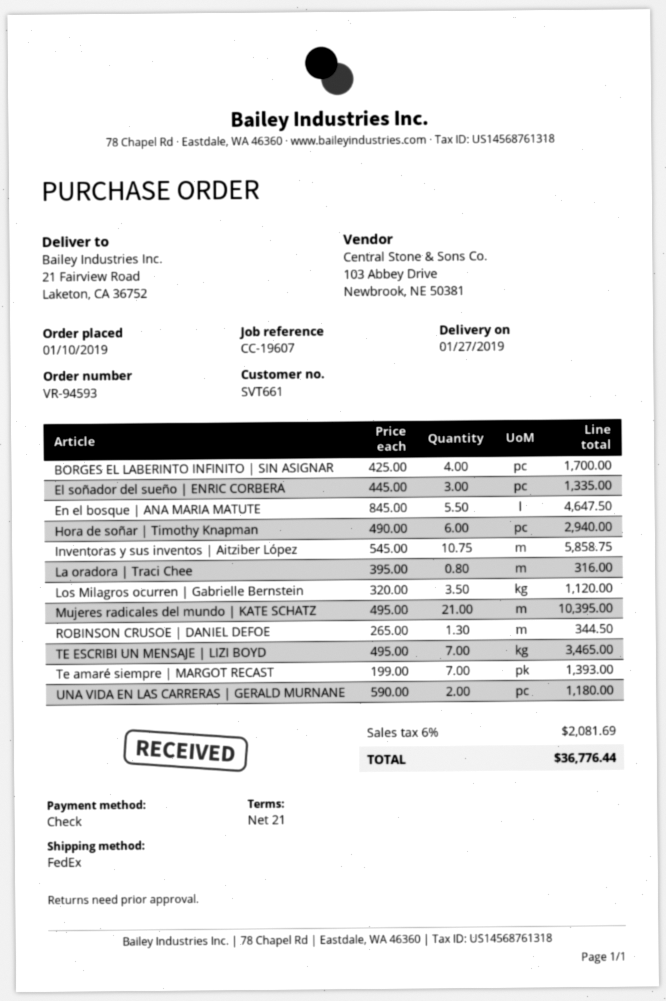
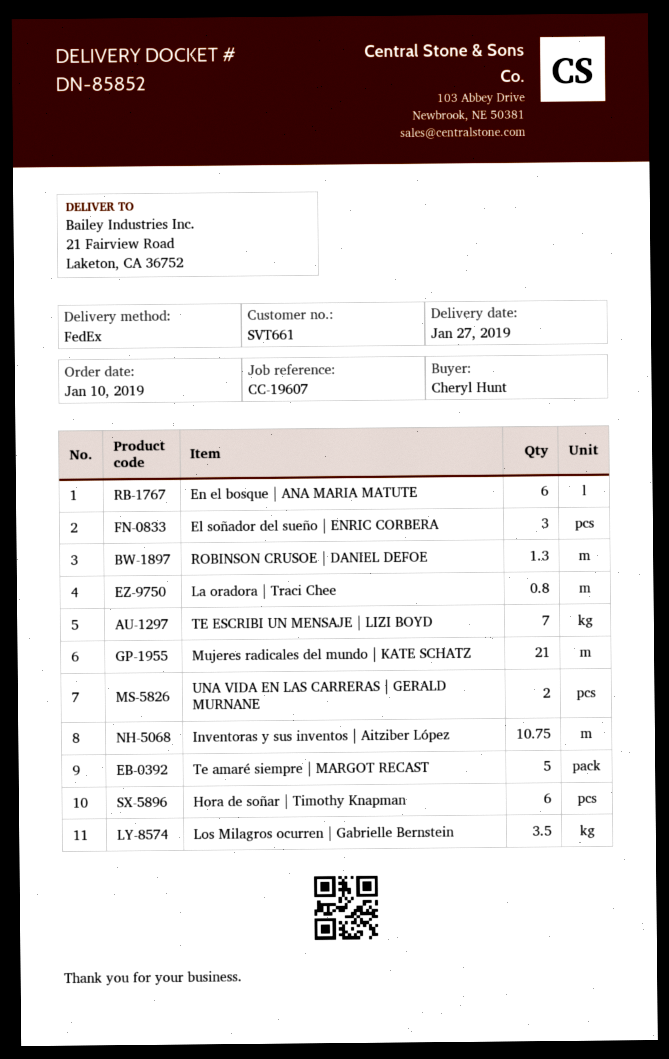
BORGES EL LABERINTO INFINITO | SIN ASIGNAR: 4 -> none
En el bosque | ANA MARIA MATUTE: 5.5 -> 6
Te amaré siempre | MARGOT RECAST: 7 -> 5

